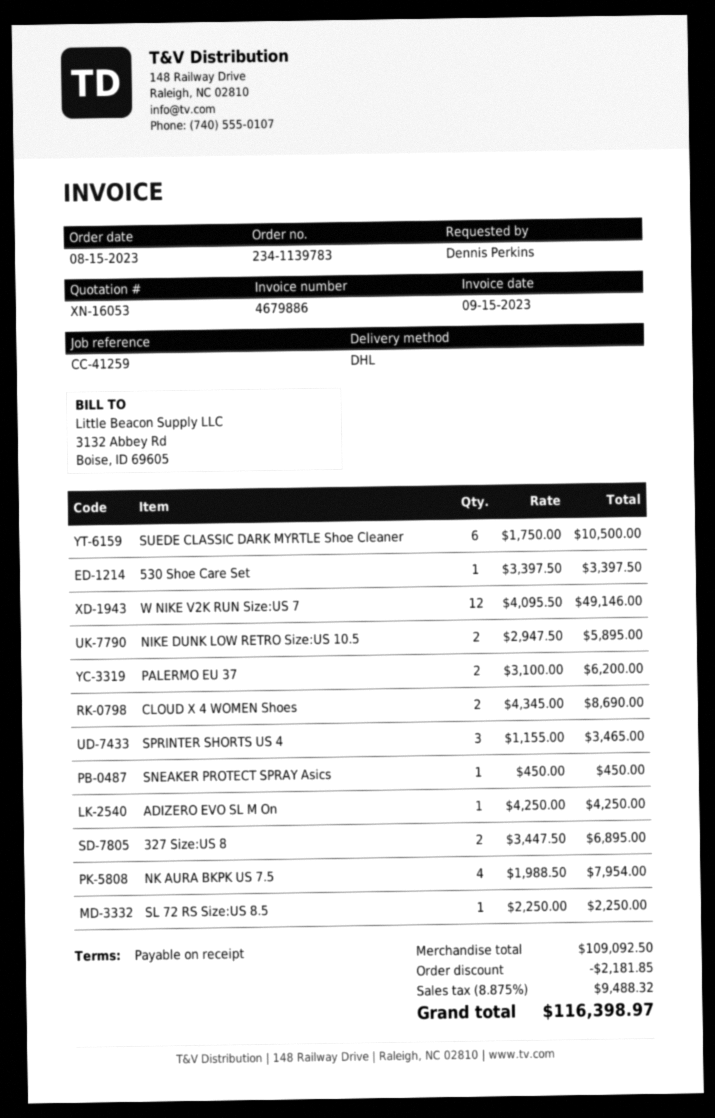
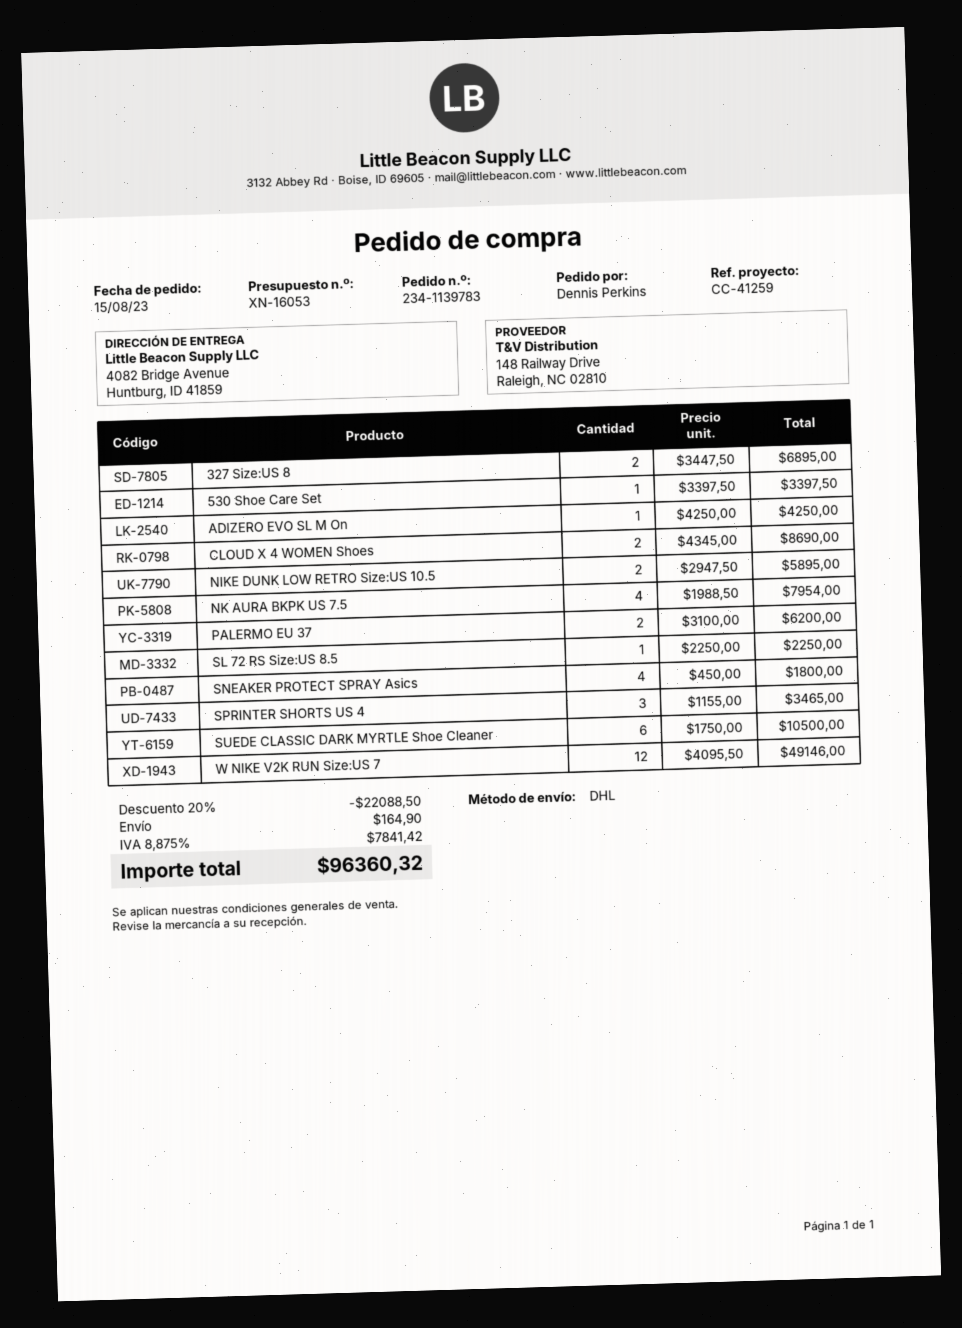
SNEAKER PROTECT SPRAY Asics: 1 x 450.00 = 450.00 -> 4 x 450.00 = 1800.00
discount: 2181.85 -> 22088.50
shipping: none -> 164.90
tax: 8.875% = 9488.32 -> 8.875% = 7841.42
total: 116398.97 -> 96360.32

